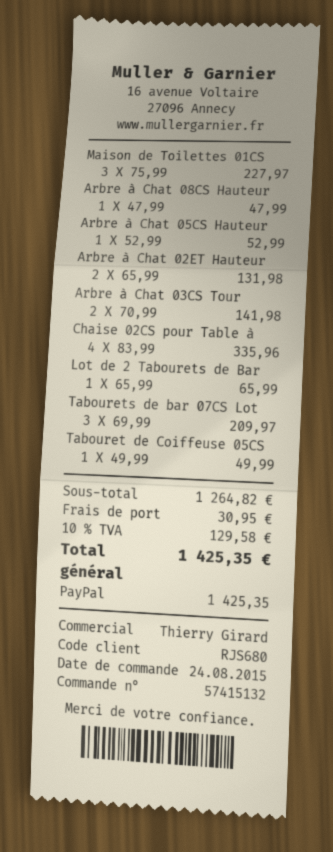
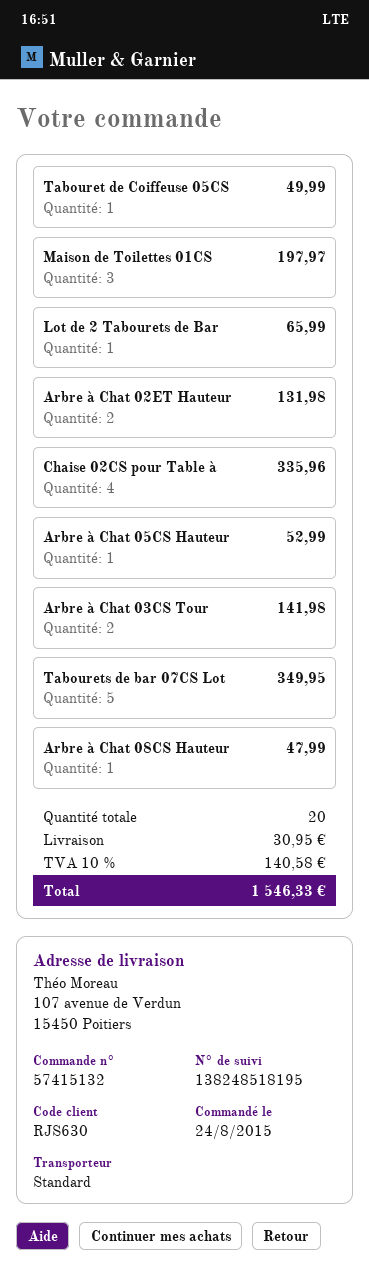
customer number: RJS680 -> RJS630
Maison de Toilettes 01CS: 3 for 227.97 -> 3 for 197.97
Tabourets de bar 07CS Lot: 3 for 209.97 -> 5 for 349.95
tax: 10% = 129.58 -> 10% = 140.58
total: 1425.35 -> 1546.33

